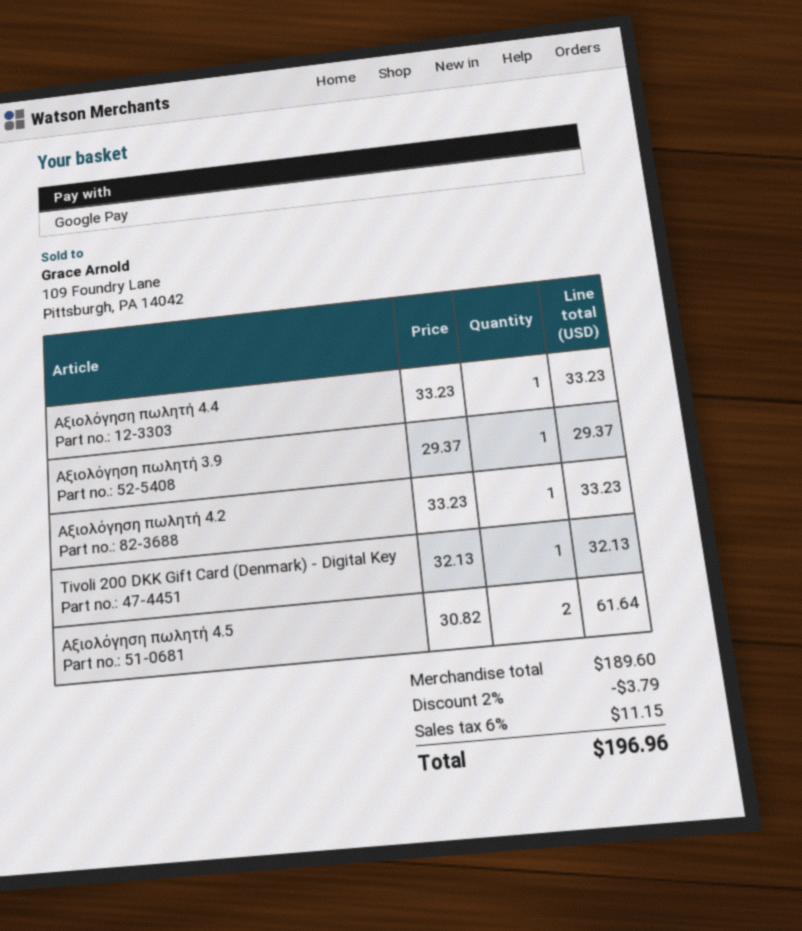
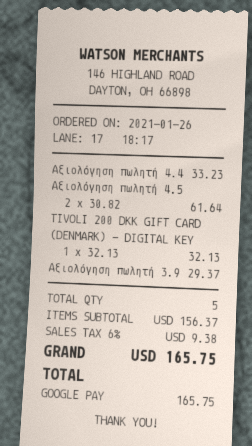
Αξιολόγηση πωλητή 4.2: 1 x 33.23 = 33.23 -> none
subtotal: 189.60 -> 156.37
discount: 2% = 3.79 -> none
tax: 6% = 11.15 -> 6% = 9.38
total: 196.96 -> 165.75

